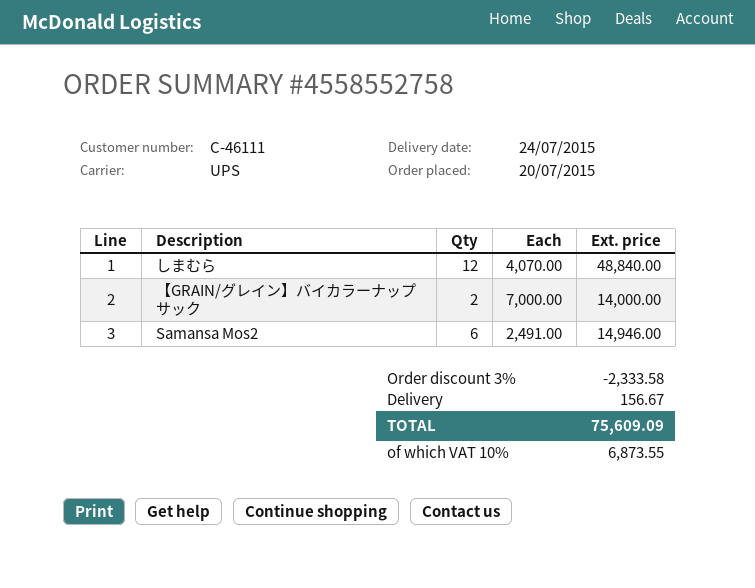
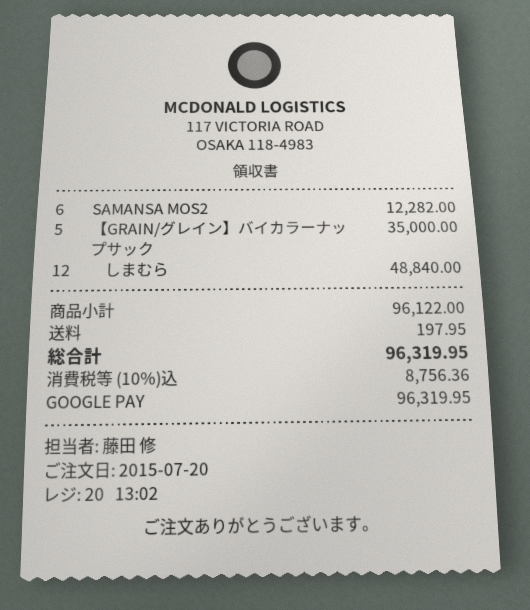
【GRAIN/グレイン】バイカラーナップサック: 2 for 14000.00 -> 5 for 35000.00
Samansa Mos2: 6 for 14946.00 -> 6 for 12282.00
discount: 3% = 2333.58 -> none
shipping: 156.67 -> 197.95
tax: 10% = 6873.55 -> 10% = 8756.36
total: 75609.09 -> 96319.95

